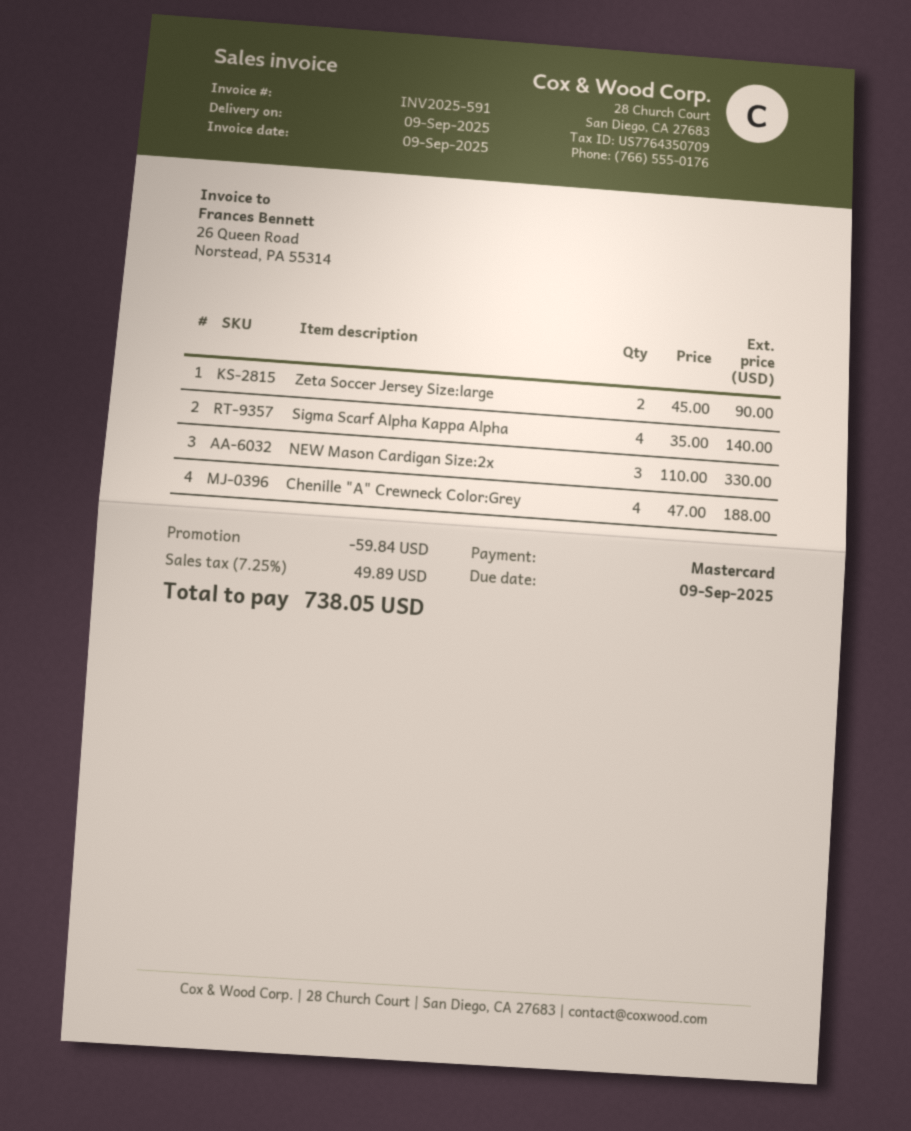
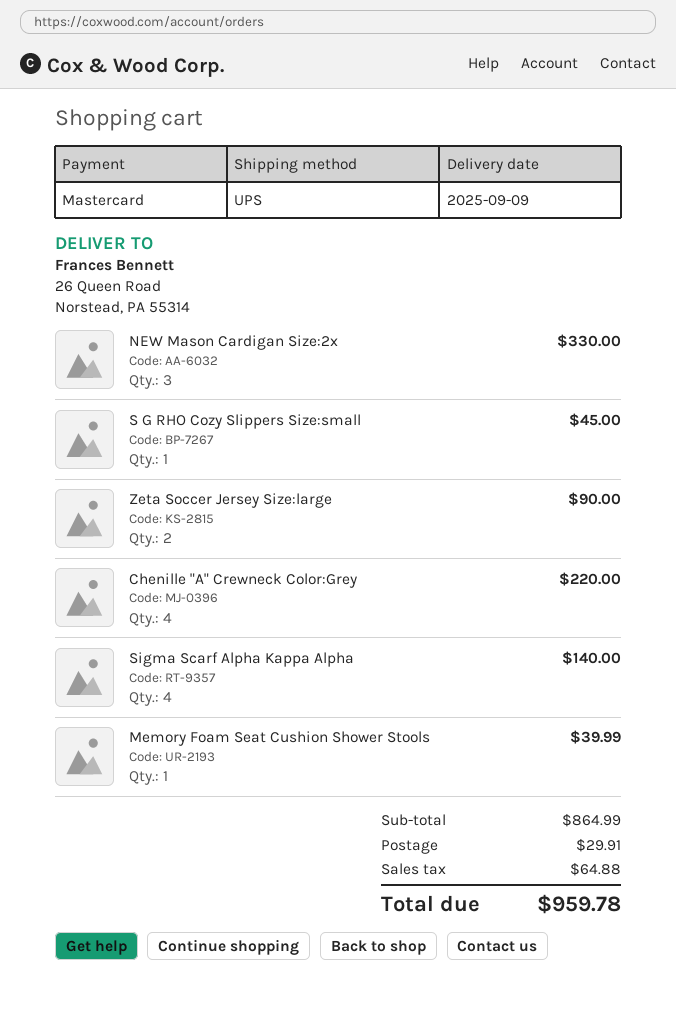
Chenille "A" Crewneck Color:Grey: 4 for 188.00 -> 4 for 220.00
S G RHO Cozy Slippers Size:small: none -> 1 for 45.00
Memory Foam Seat Cushion Shower Stools: none -> 1 for 39.99
discount: 59.84 -> none
shipping: none -> 29.91
tax: 49.89 -> 64.88
total: 738.05 -> 959.78

